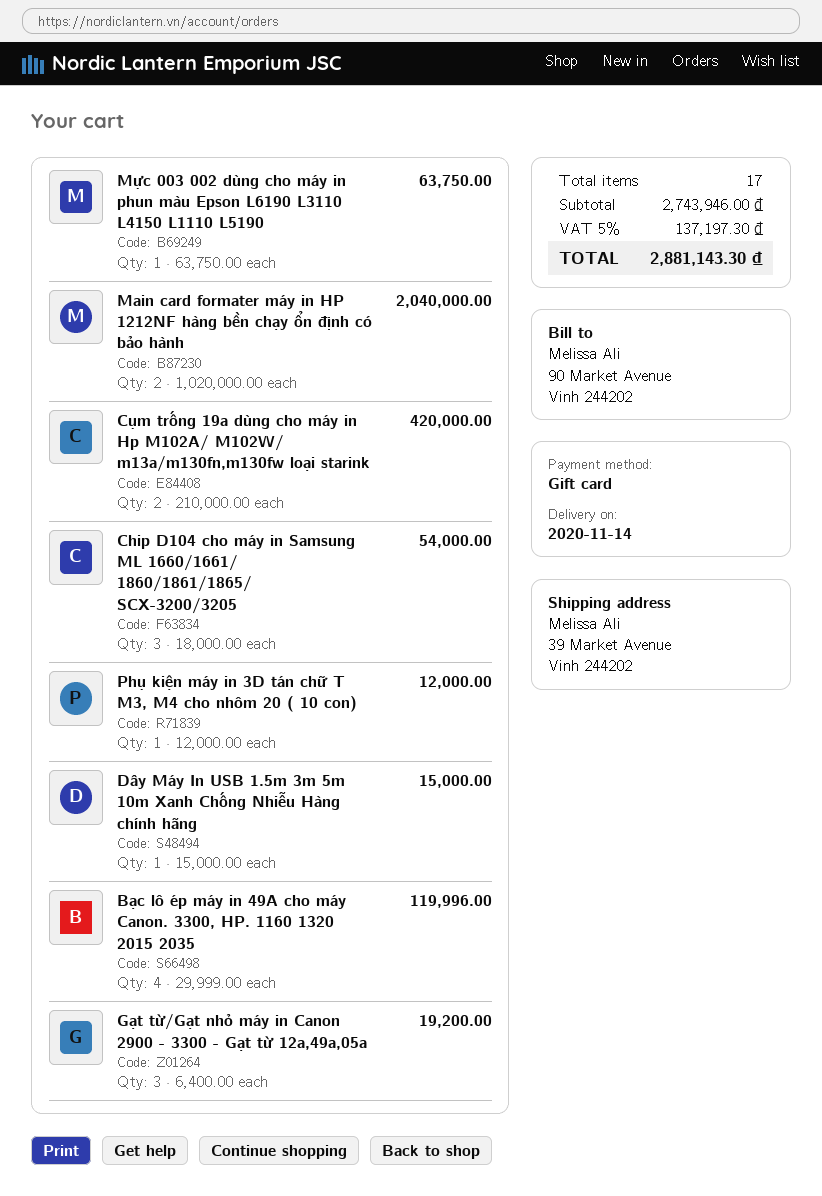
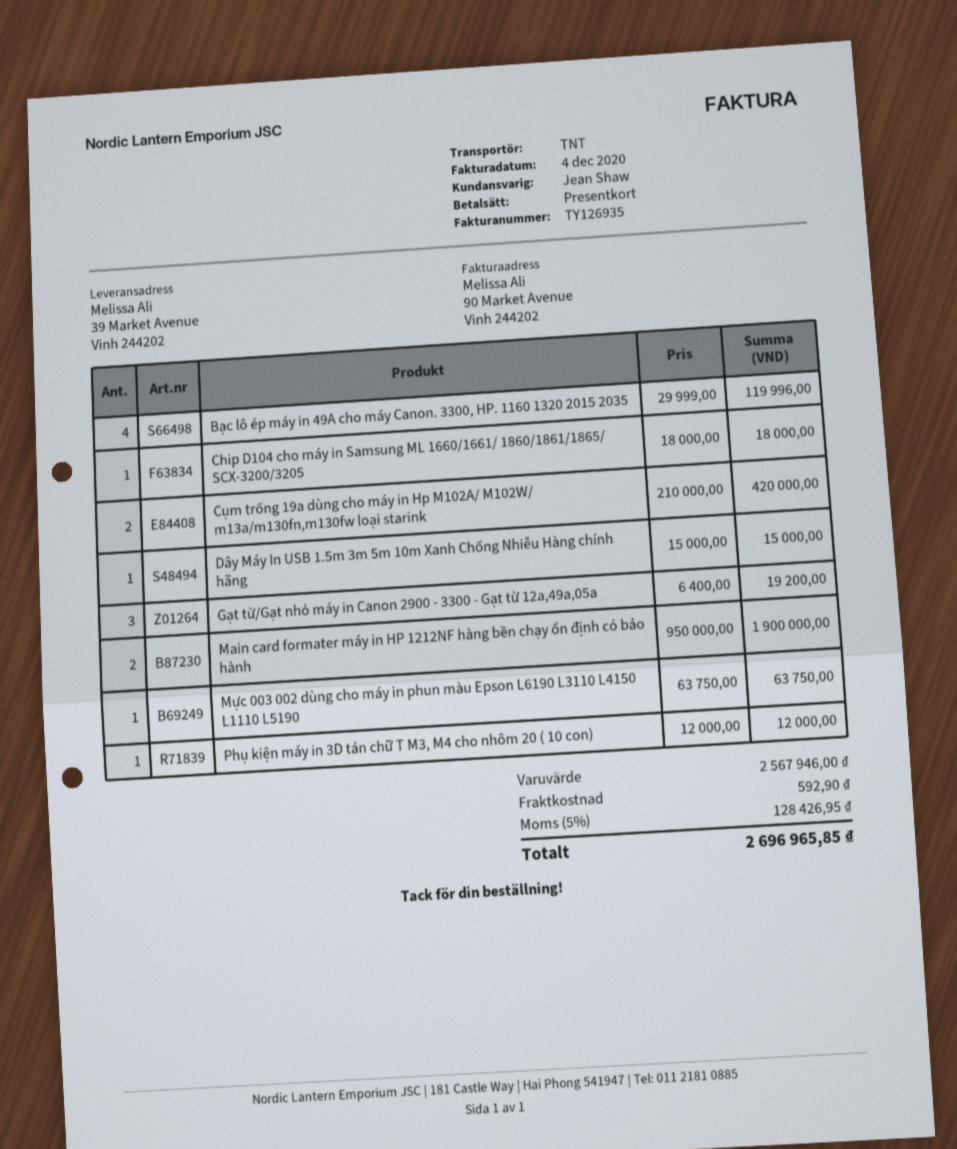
Main card formater máy in HP 1212NF hàng bền chạy ổn định có bảo hành: 2 x 1020000.00 = 2040000.00 -> 2 x 950000.00 = 1900000.00
Chip D104 cho máy in Samsung ML 1660/1661/ 1860/1861/1865/ SCX-3200/3205: 3 x 18000.00 = 54000.00 -> 1 x 18000.00 = 18000.00
subtotal: 2743946.00 -> 2567946.00
shipping: none -> 592.90
tax: 5% = 137197.30 -> 5% = 128426.95
total: 2881143.30 -> 2696965.85

